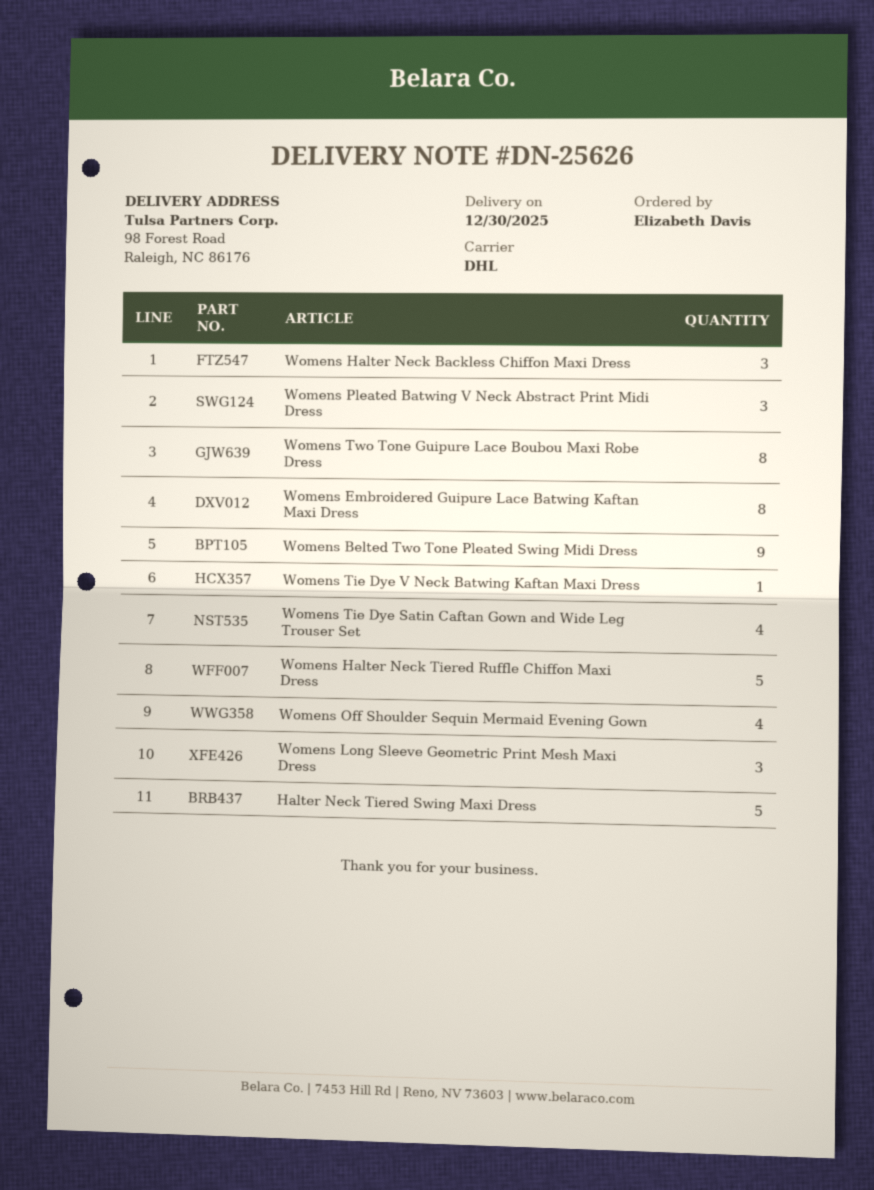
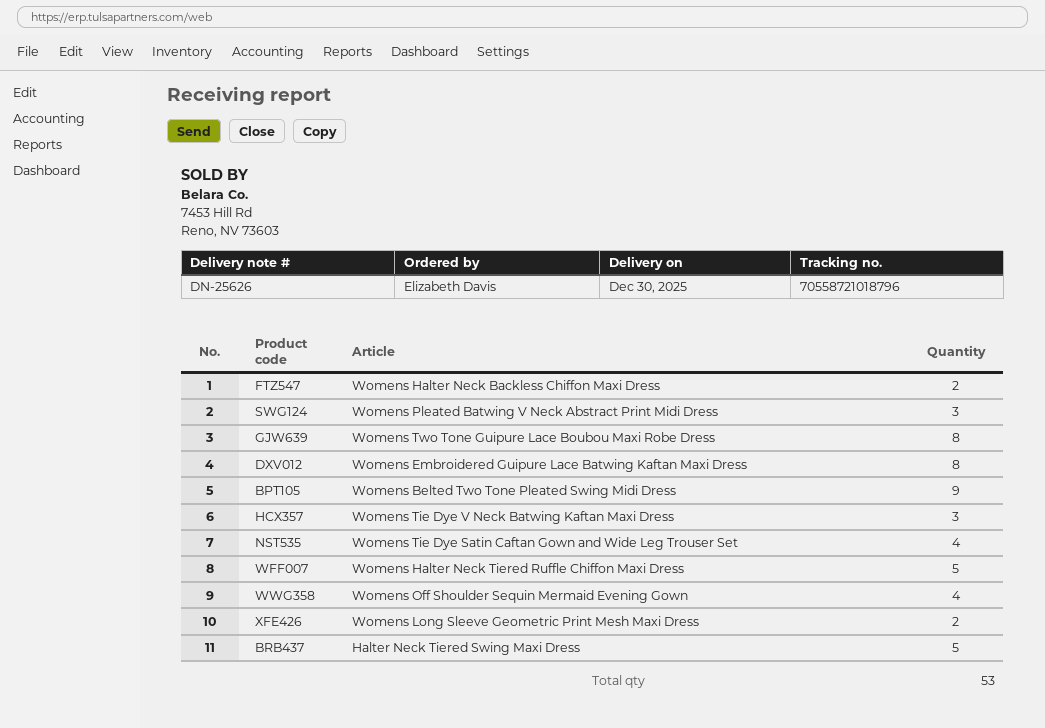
Womens Halter Neck Backless Chiffon Maxi Dress: 3 -> 2
Womens Tie Dye V Neck Batwing Kaftan Maxi Dress: 1 -> 3
Womens Long Sleeve Geometric Print Mesh Maxi Dress: 3 -> 2

